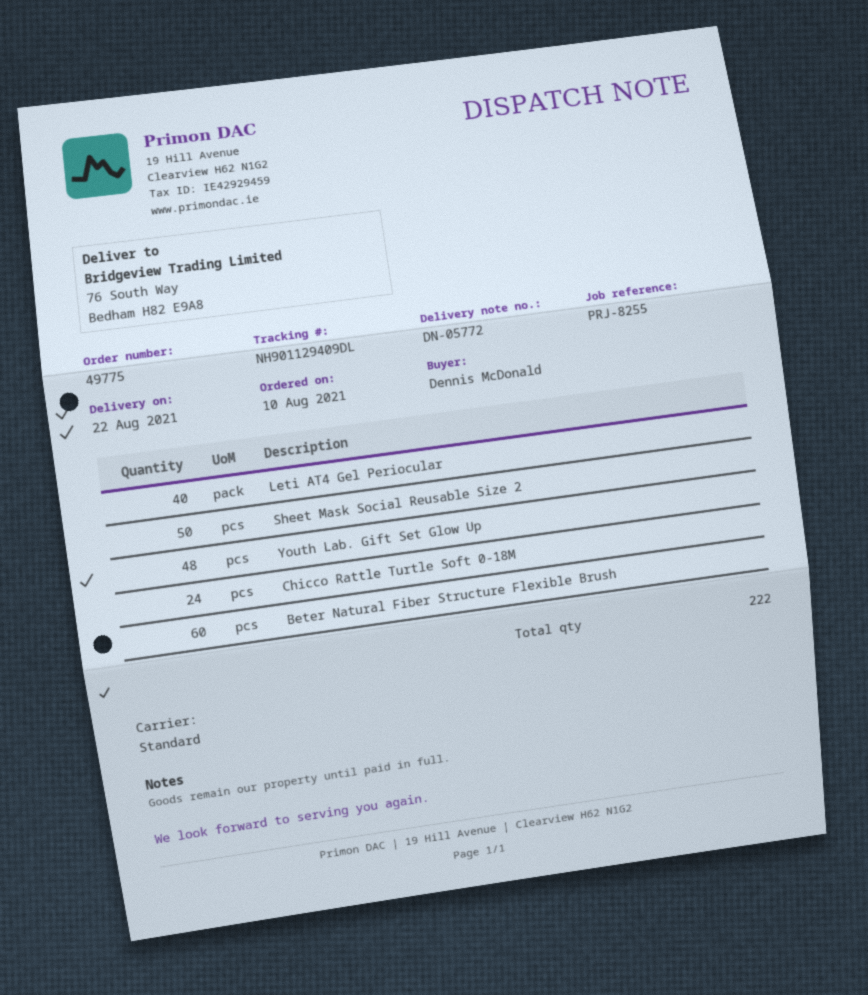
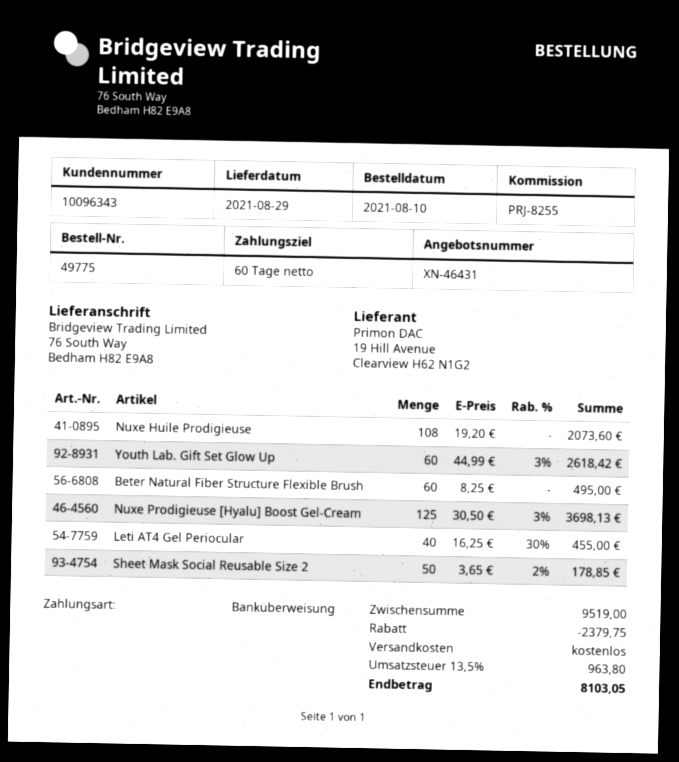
delivery date: 2021-08-22 -> 2021-08-29
Youth Lab. Gift Set Glow Up: 48 -> 60
Chicco Rattle Turtle Soft 0-18M: 24 -> none
Nuxe Huile Prodigieuse: none -> 108
Nuxe Prodigieuse [Hyalu] Boost Gel-Cream: none -> 125

